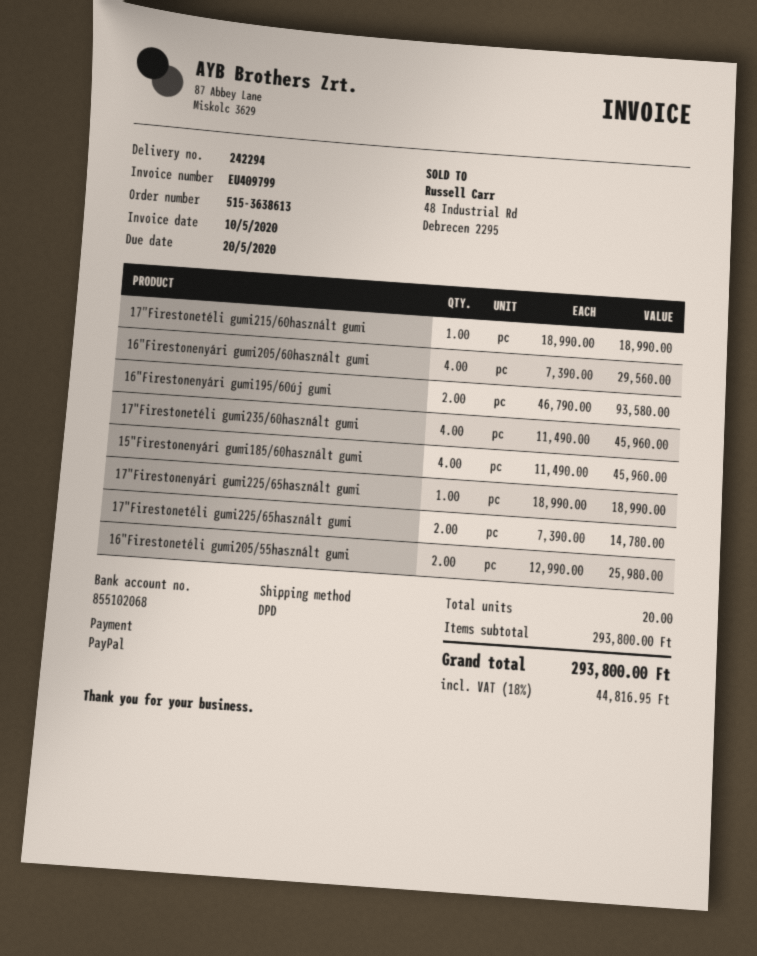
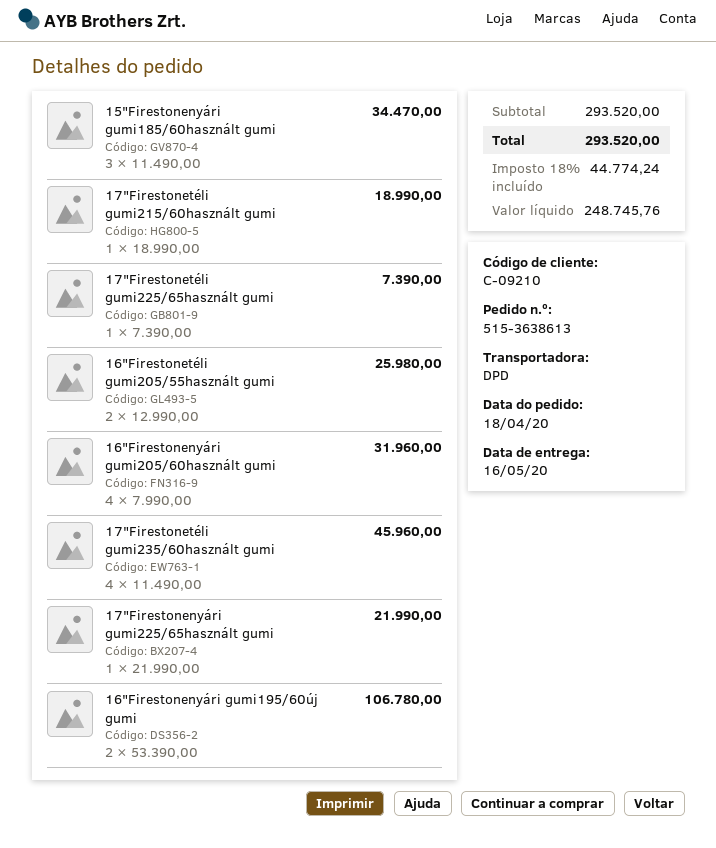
16"Firestonenyári gumi205/60használt gumi: 4 x 7390.00 = 29560.00 -> 4 x 7990.00 = 31960.00
16"Firestonenyári gumi195/60új gumi: 2 x 46790.00 = 93580.00 -> 2 x 53390.00 = 106780.00
15"Firestonenyári gumi185/60használt gumi: 4 x 11490.00 = 45960.00 -> 3 x 11490.00 = 34470.00
17"Firestonenyári gumi225/65használt gumi: 1 x 18990.00 = 18990.00 -> 1 x 21990.00 = 21990.00
17"Firestonetéli gumi225/65használt gumi: 2 x 7390.00 = 14780.00 -> 1 x 7390.00 = 7390.00
subtotal: 293800.00 -> 293520.00
tax: 18% = 44816.95 -> 18% = 44774.24
total: 293800.00 -> 293520.00

